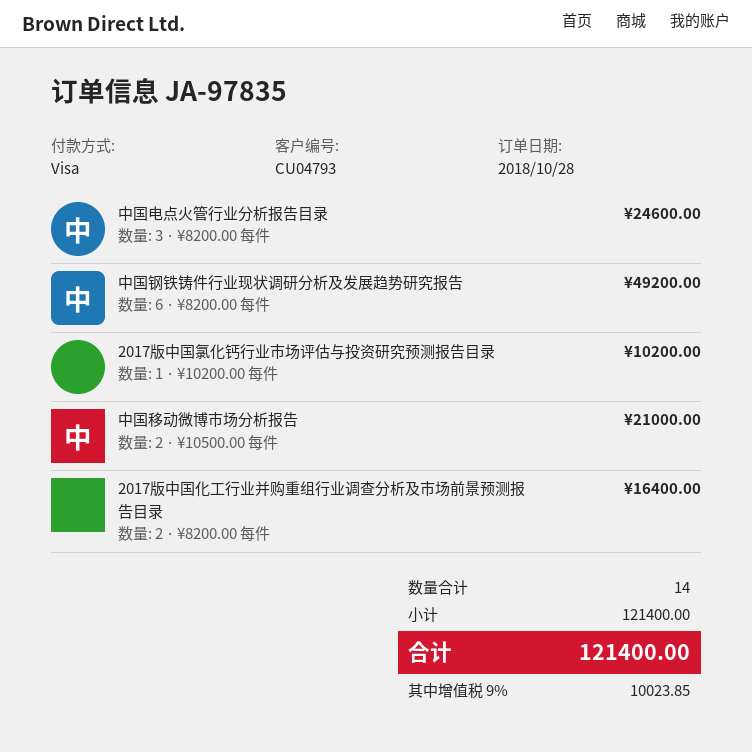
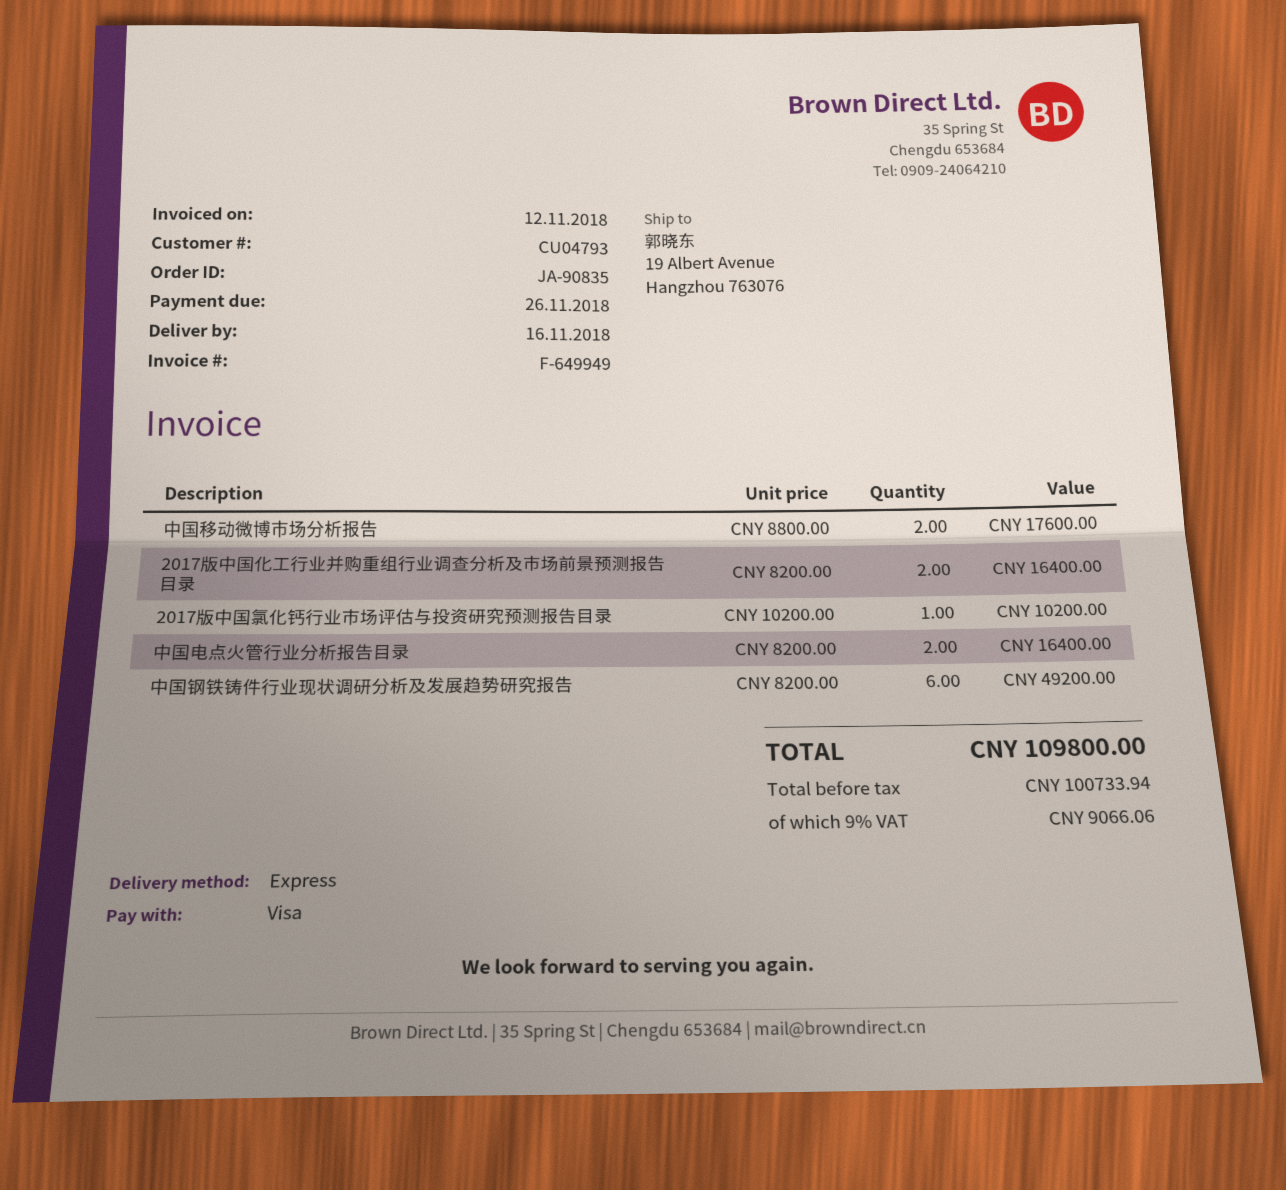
order number: JA-97835 -> JA-90835
中国电点火管行业分析报告目录: 3 x 8200.00 = 24600.00 -> 2 x 8200.00 = 16400.00
中国移动微博市场分析报告: 2 x 10500.00 = 21000.00 -> 2 x 8800.00 = 17600.00
tax: 9% = 10023.85 -> 9% = 9066.06
total: 121400.00 -> 109800.00

